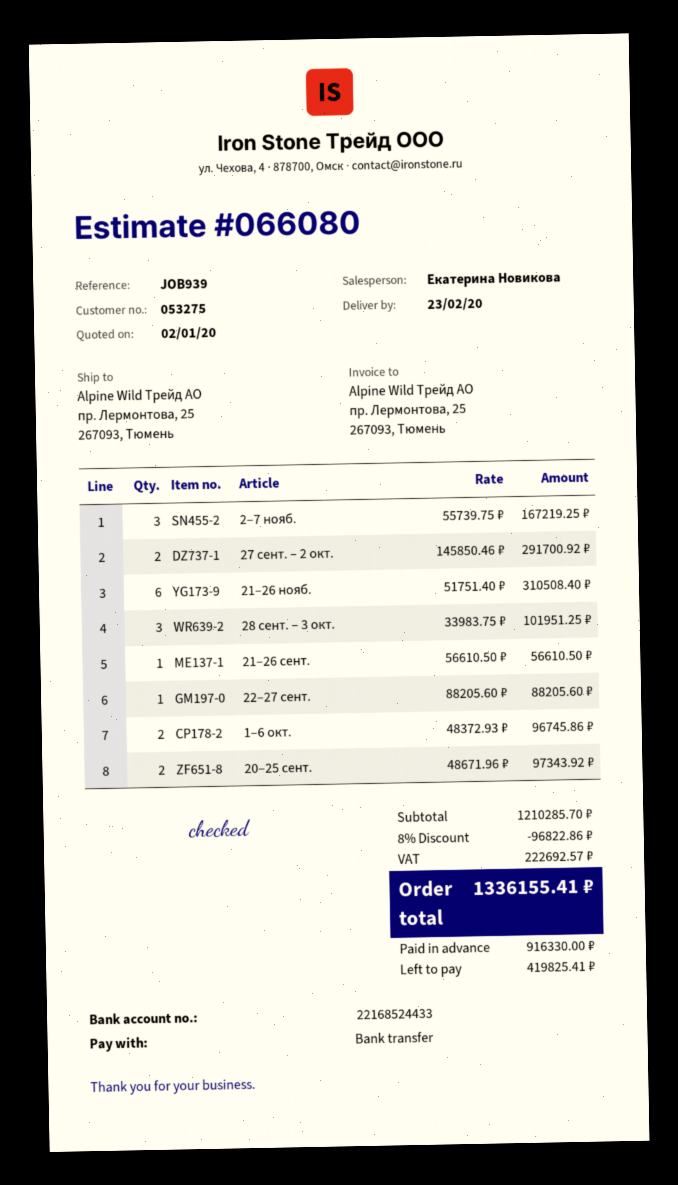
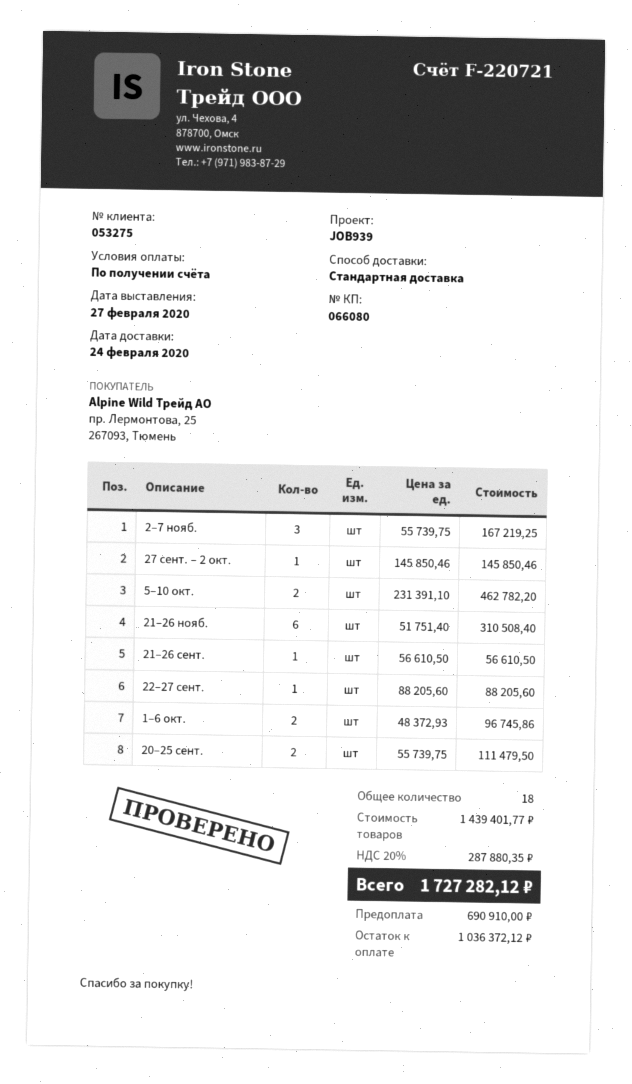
delivery date: 2020-02-23 -> 2020-02-24
27 сент. – 2 окт.: 2 x 145850.46 = 291700.92 -> 1 x 145850.46 = 145850.46
28 сент. – 3 окт.: 3 x 33983.75 = 101951.25 -> none
20–25 сент.: 2 x 48671.96 = 97343.92 -> 2 x 55739.75 = 111479.50
5–10 окт.: none -> 2 x 231391.10 = 462782.20
subtotal: 1210285.70 -> 1439401.77
discount: 8% = 96822.86 -> none
tax: 222692.57 -> 287880.35
total: 1336155.41 -> 1727282.12
deposit: 916330.00 -> 690910.00
balance: 419825.41 -> 1036372.12

